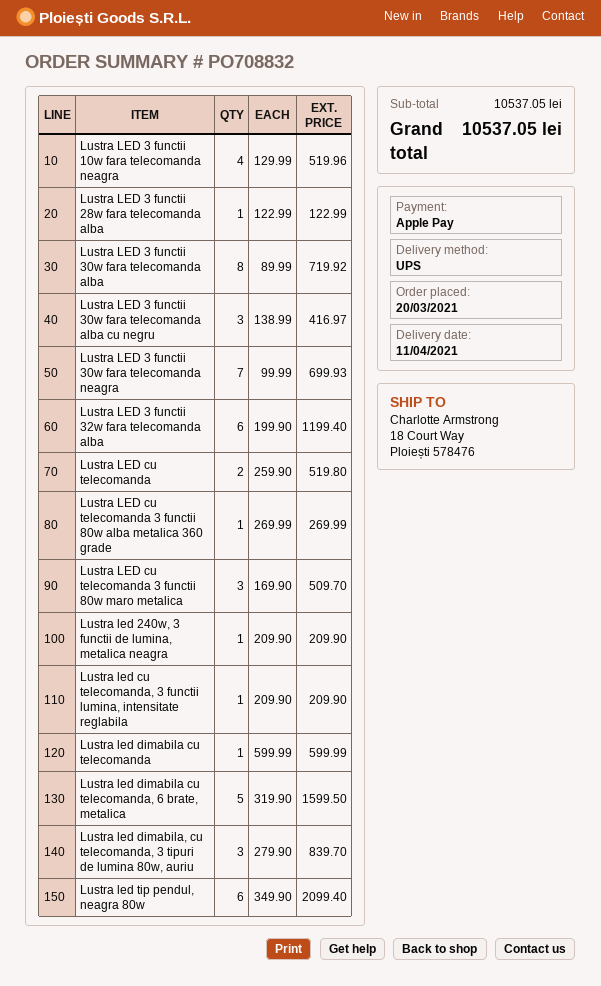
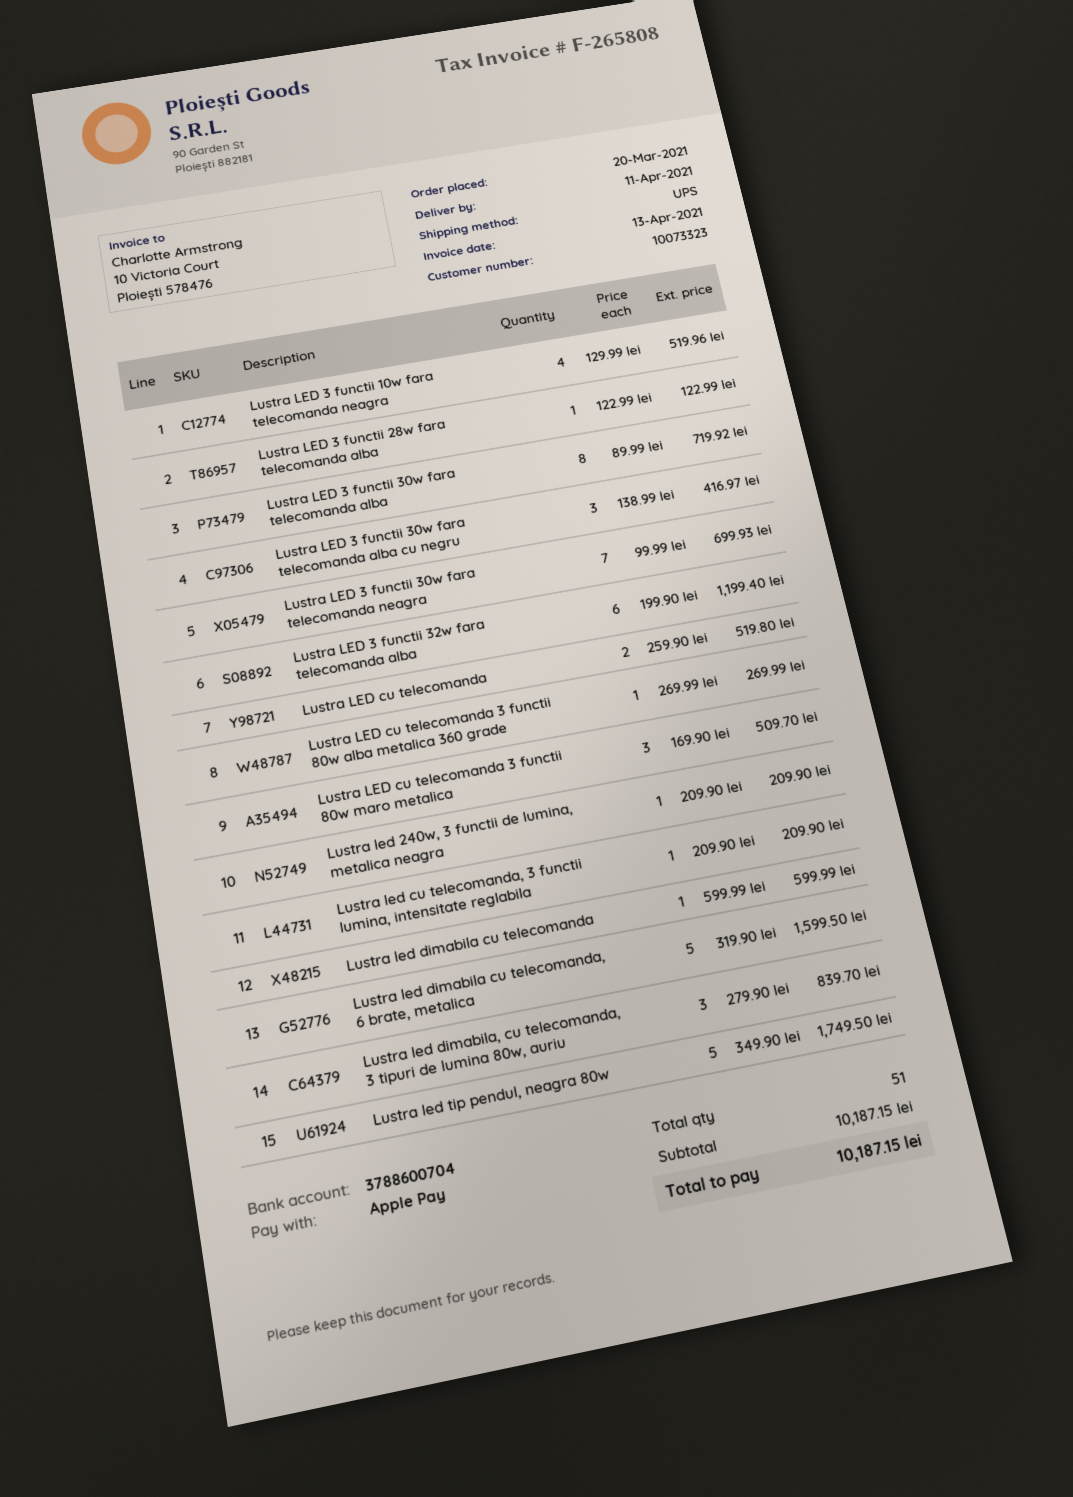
Lustra led tip pendul, neagra 80w: 6 x 349.90 = 2099.40 -> 5 x 349.90 = 1749.50
subtotal: 10537.05 -> 10187.15
total: 10537.05 -> 10187.15

